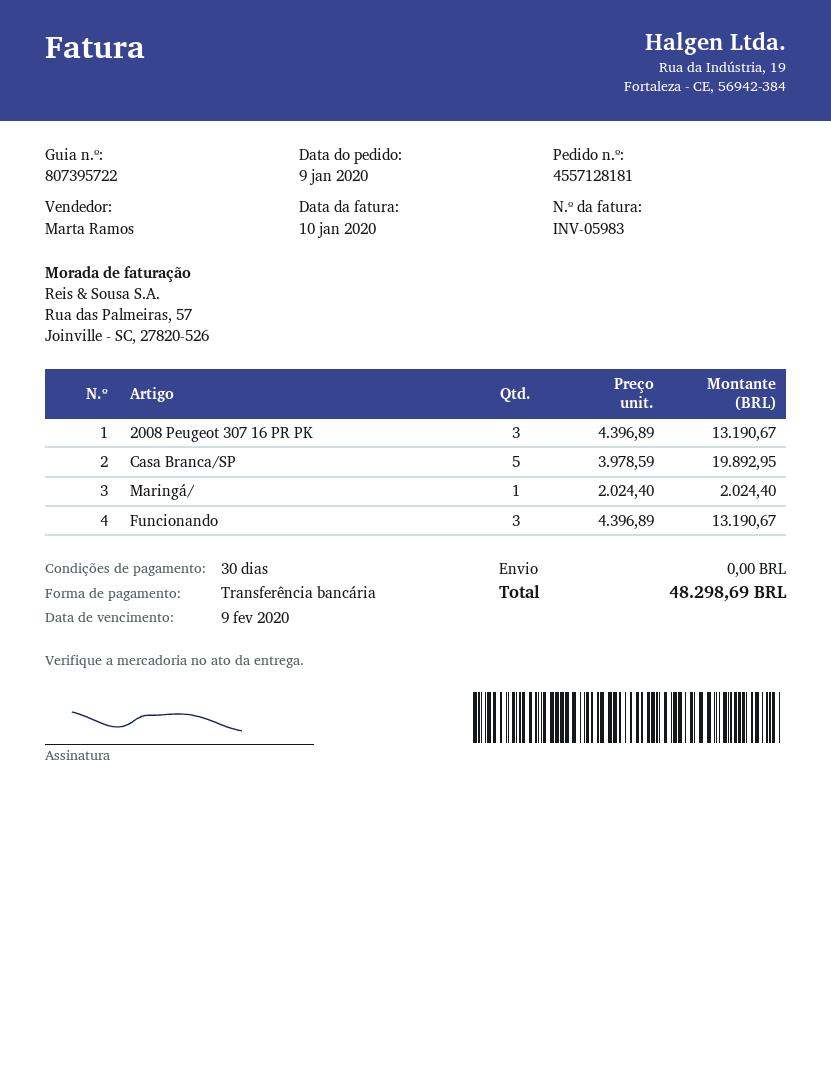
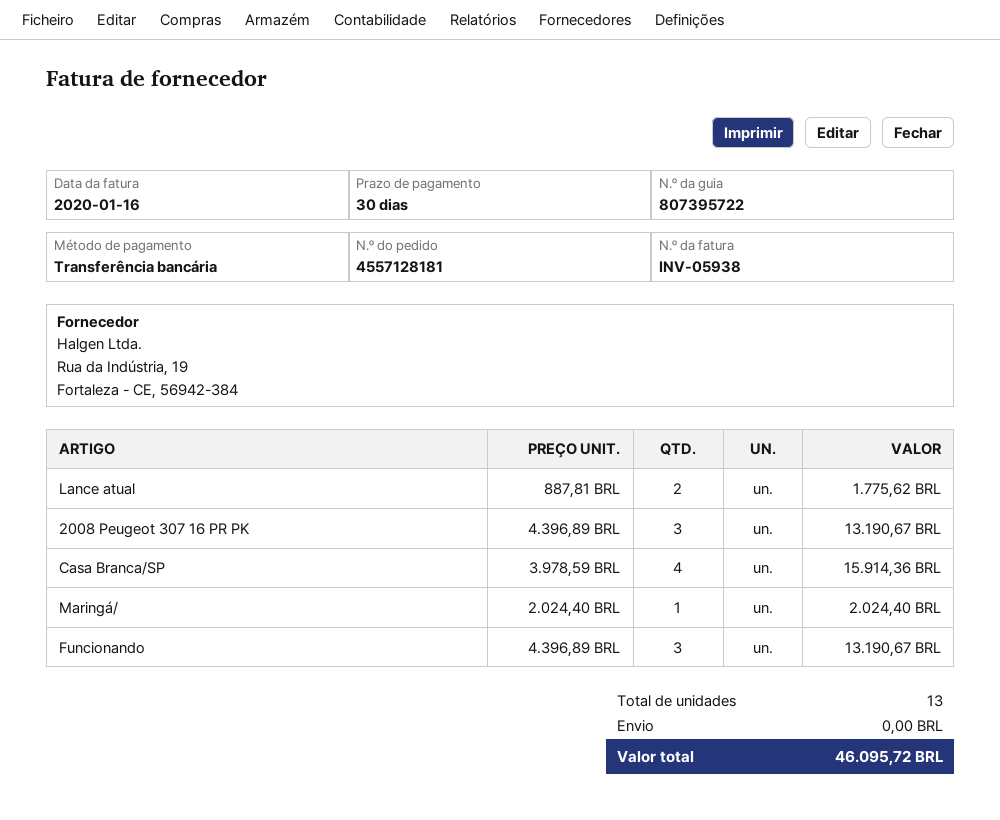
invoice number: INV-05983 -> INV-05938
invoice date: 2020-01-10 -> 2020-01-16
Casa Branca/SP: 5 x 3978.59 = 19892.95 -> 4 x 3978.59 = 15914.36
Lance atual: none -> 2 x 887.81 = 1775.62
total: 48298.69 -> 46095.72

